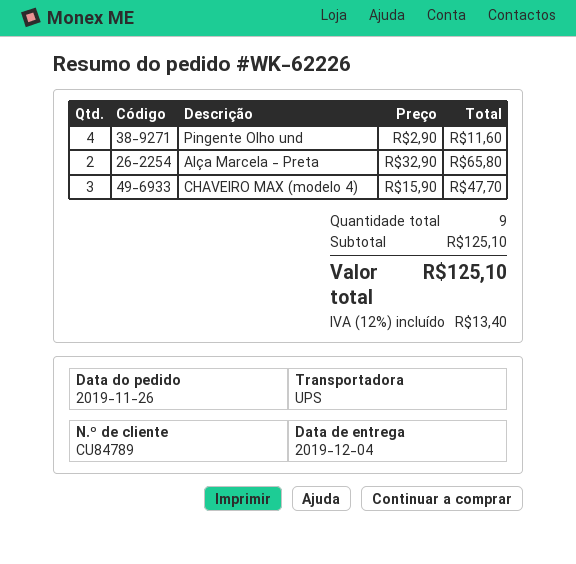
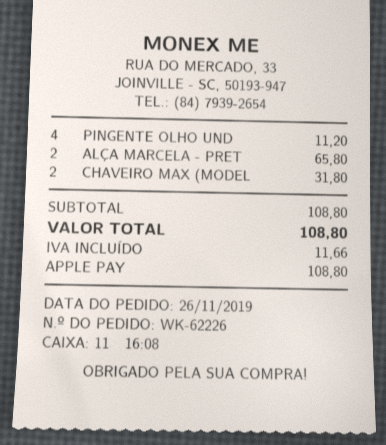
Pingente Olho und: 4 for 11.60 -> 4 for 11.20
CHAVEIRO MAX (modelo 4): 3 for 47.70 -> 2 for 31.80
subtotal: 125.10 -> 108.80
tax: 13.40 -> 11.66
total: 125.10 -> 108.80

